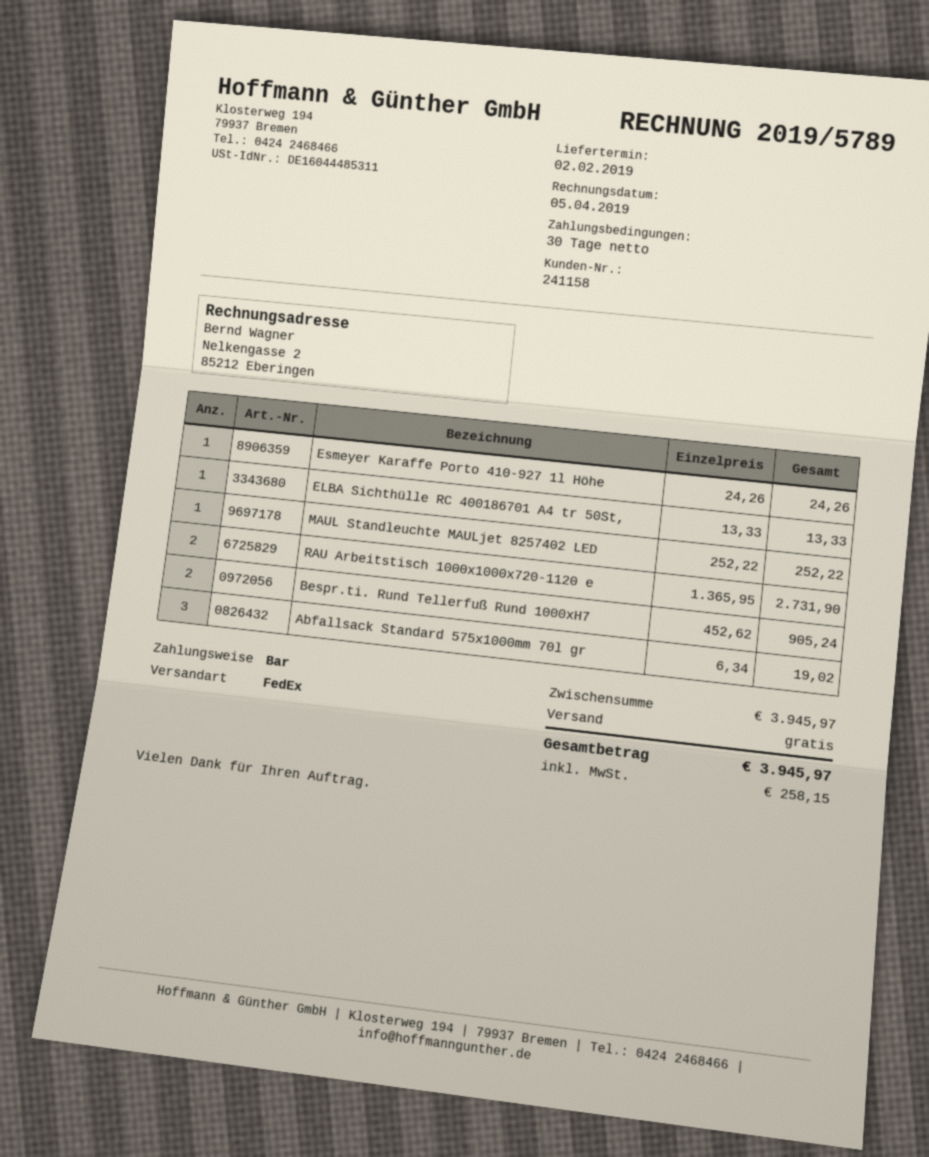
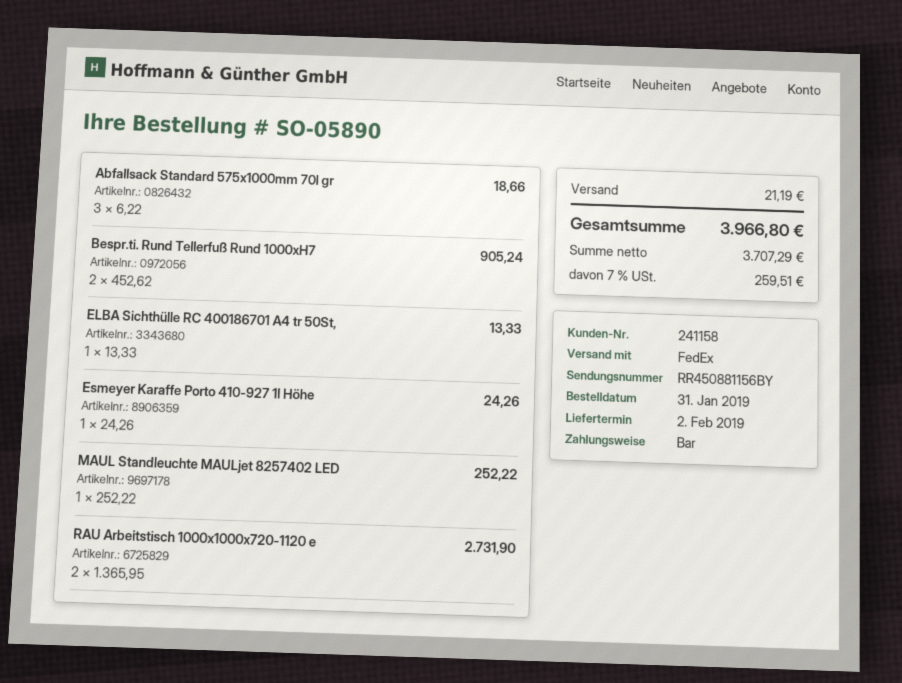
Abfallsack Standard 575x1000mm 70l gr: 3 x 6.34 = 19.02 -> 3 x 6.22 = 18.66
shipping: 0.00 -> 21.19
tax: 258.15 -> 259.51
total: 3945.97 -> 3966.80

